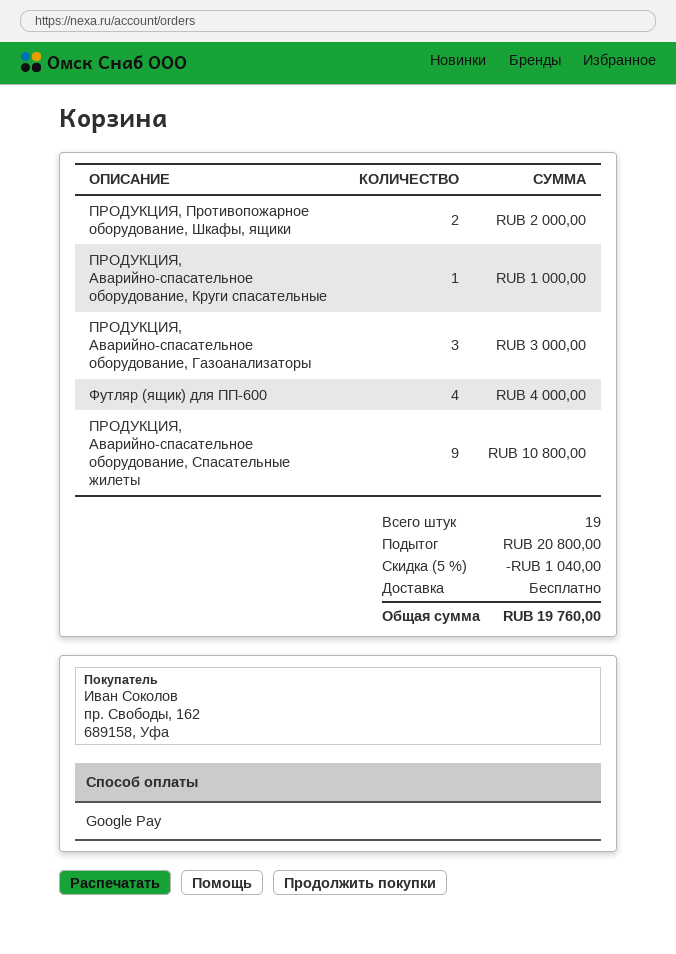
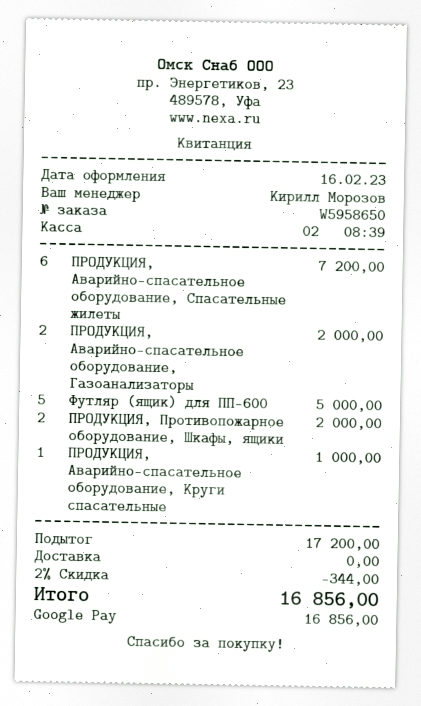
ПРОДУКЦИЯ, Аварийно-спасательное оборудование, Газоанализаторы: 3 for 3000.00 -> 2 for 2000.00
Футляр (ящик) для ПП-600: 4 for 4000.00 -> 5 for 5000.00
ПРОДУКЦИЯ, Аварийно-спасательное оборудование, Спасательные жилеты: 9 for 10800.00 -> 6 for 7200.00
subtotal: 20800.00 -> 17200.00
discount: 5% = 1040.00 -> 2% = 344.00
total: 19760.00 -> 16856.00

